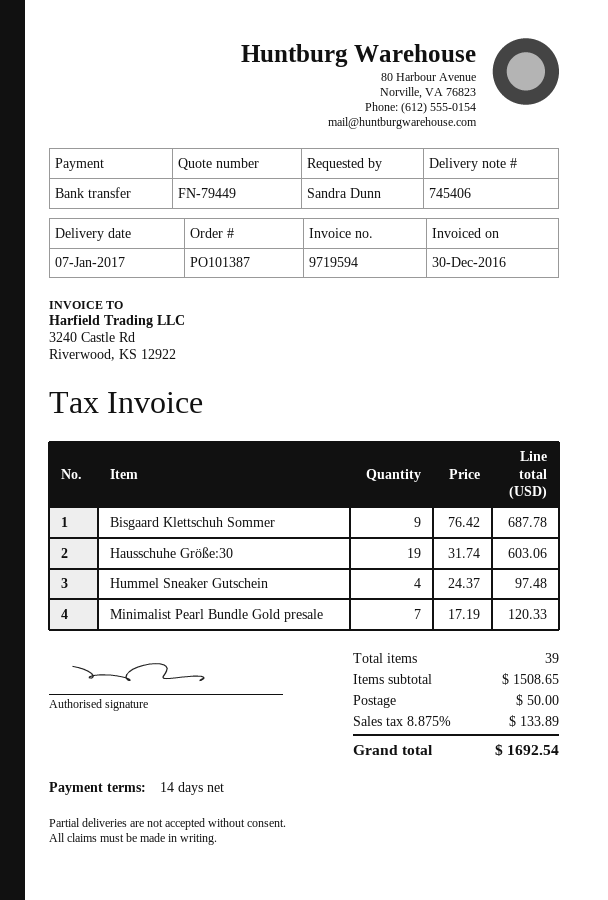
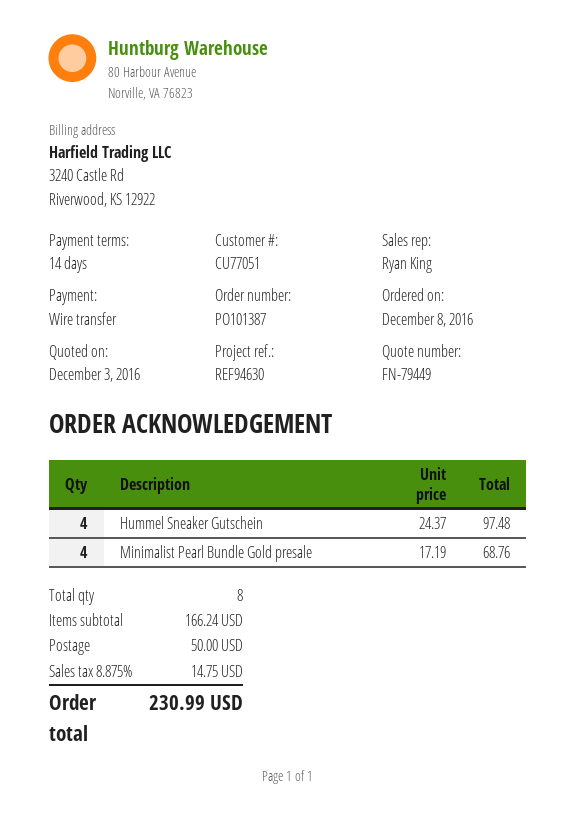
Bisgaard Klettschuh Sommer: 9 x 76.42 = 687.78 -> none
Hausschuhe Größe:30: 19 x 31.74 = 603.06 -> none
Minimalist Pearl Bundle Gold presale: 7 x 17.19 = 120.33 -> 4 x 17.19 = 68.76
total quantity: 39 -> 8
subtotal: 1508.65 -> 166.24
tax: 8.875% = 133.89 -> 8.875% = 14.75
total: 1692.54 -> 230.99

